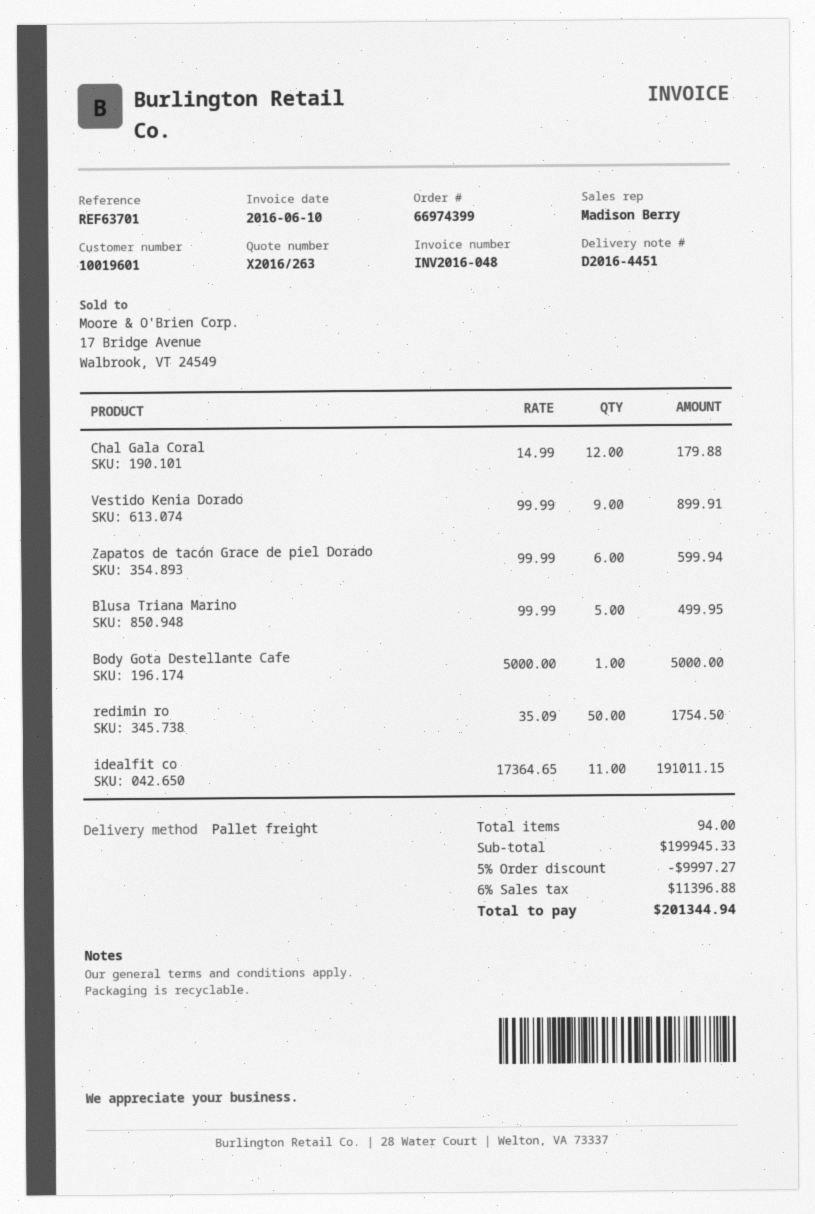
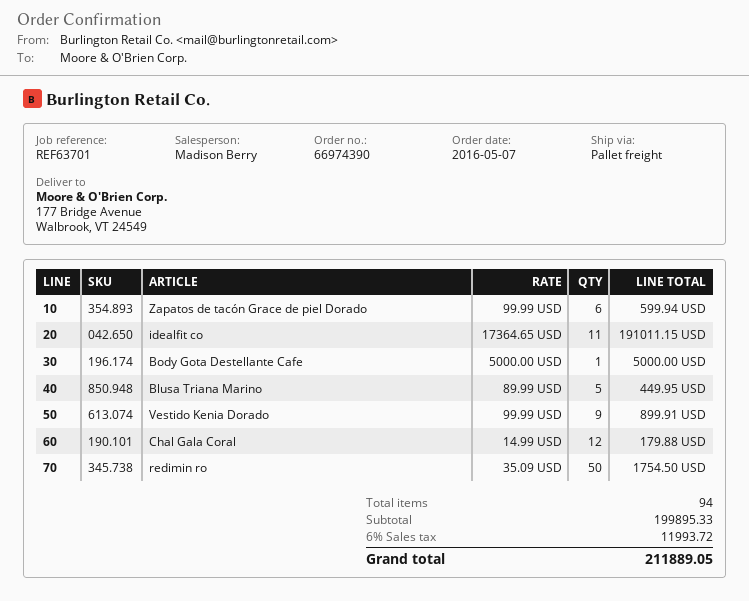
order number: 66974399 -> 66974390
Blusa Triana Marino: 5 x 99.99 = 499.95 -> 5 x 89.99 = 449.95
subtotal: 199945.33 -> 199895.33
discount: 5% = 9997.27 -> none
tax: 6% = 11396.88 -> 6% = 11993.72
total: 201344.94 -> 211889.05

